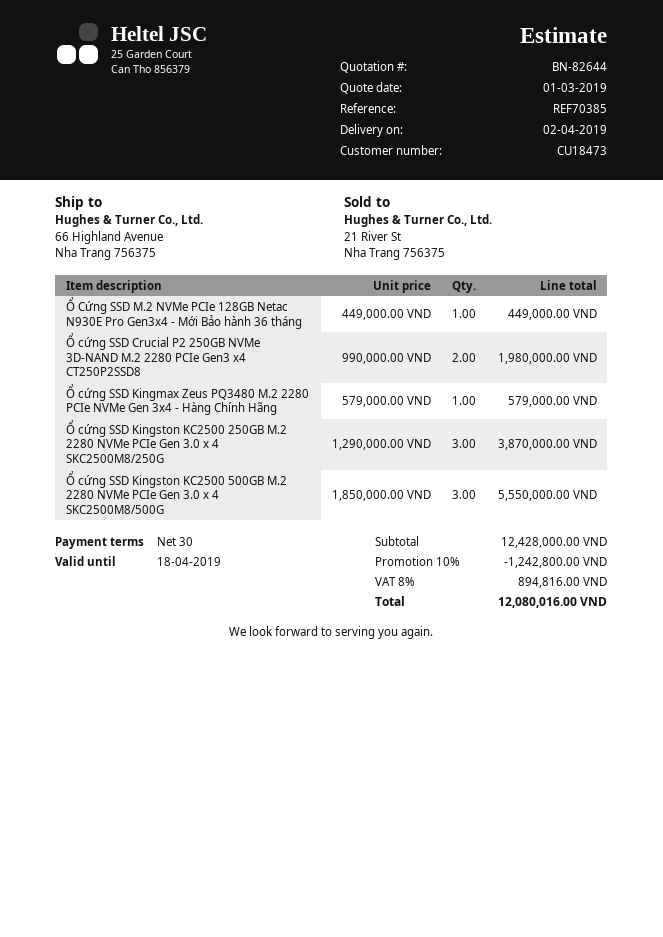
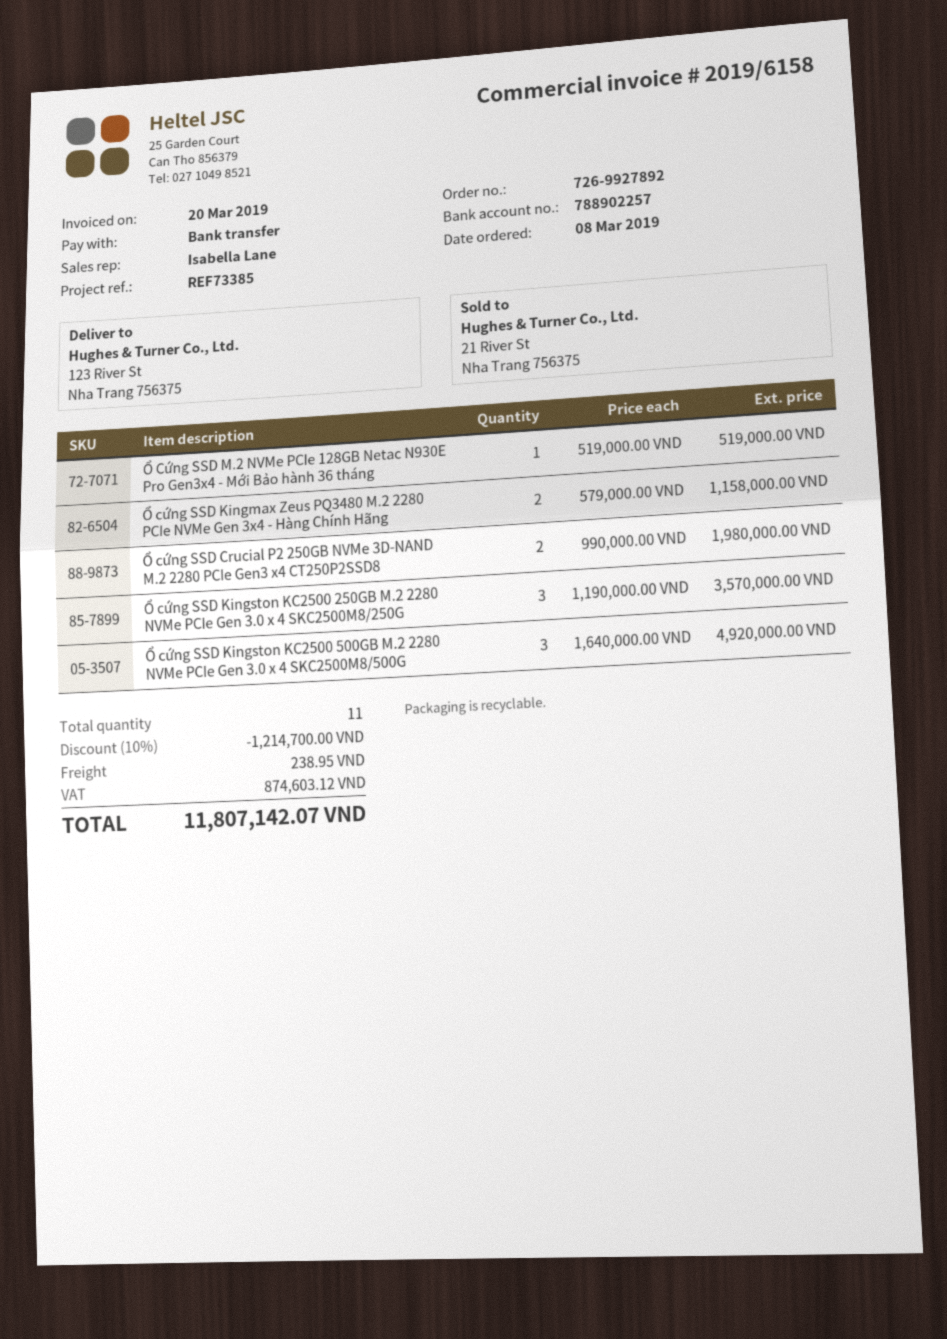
reference: REF70385 -> REF73385
ship to: 66 Highland Avenue, Nha Trang 756375 -> 123 River St, Nha Trang 756375
Ổ Cứng SSD M.2 NVMe PCIe 128GB Netac N930E Pro Gen3x4 - Mới Bảo hành 36 tháng: 1 x 449000.00 = 449000.00 -> 1 x 519000.00 = 519000.00
Ổ cứng SSD Kingmax Zeus PQ3480 M.2 2280 PCIe NVMe Gen 3x4 - Hàng Chính Hãng: 1 x 579000.00 = 579000.00 -> 2 x 579000.00 = 1158000.00
Ổ cứng SSD Kingston KC2500 250GB M.2 2280 NVMe PCIe Gen 3.0 x 4 SKC2500M8/250G: 3 x 1290000.00 = 3870000.00 -> 3 x 1190000.00 = 3570000.00
Ổ cứng SSD Kingston KC2500 500GB M.2 2280 NVMe PCIe Gen 3.0 x 4 SKC2500M8/500G: 3 x 1850000.00 = 5550000.00 -> 3 x 1640000.00 = 4920000.00
discount: 10% = 1242800.00 -> 10% = 1214700.00
shipping: none -> 238.95
tax: 894816.00 -> 874603.12
total: 12080016.00 -> 11807142.07

